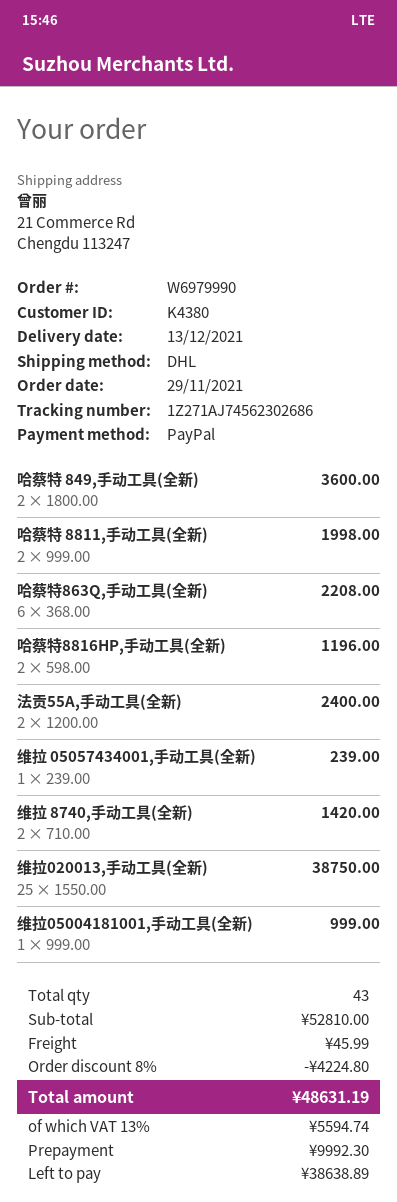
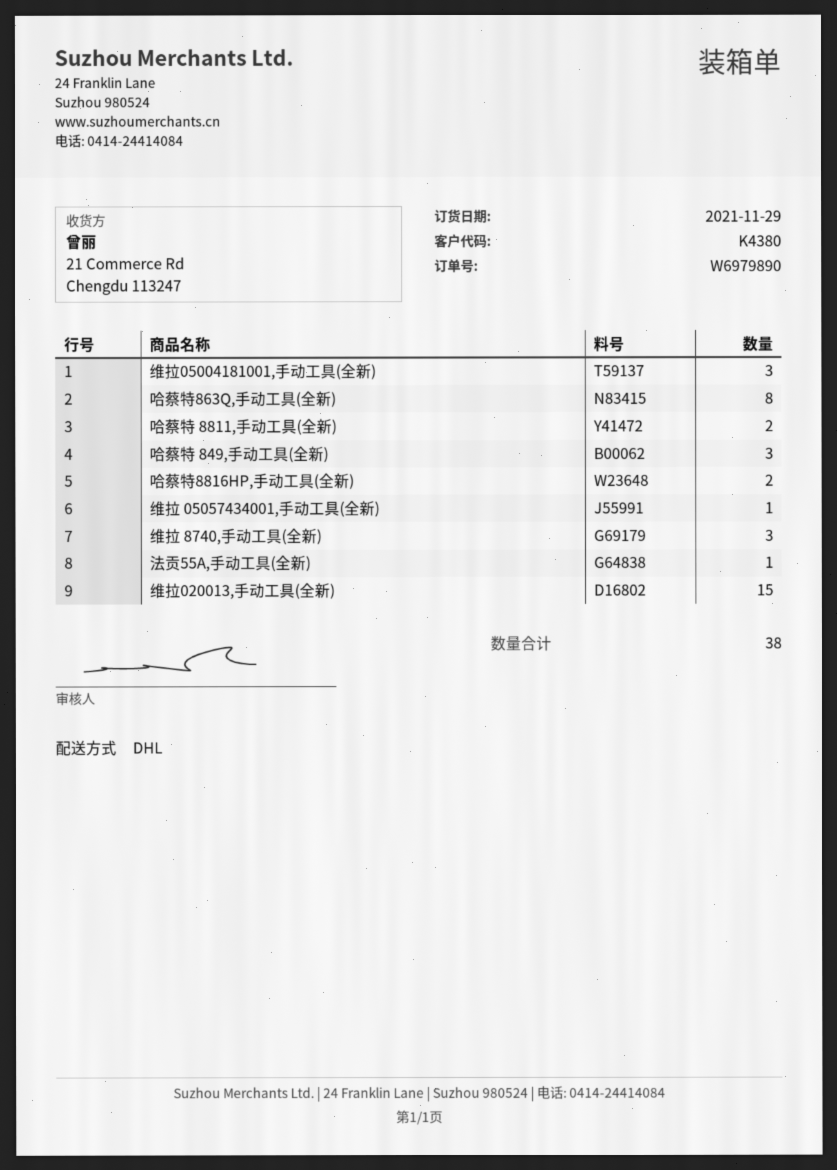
order number: W6979990 -> W6979890
哈蔡特 849,手动工具(全新): 2 -> 3
哈蔡特863Q,手动工具(全新): 6 -> 8
法贡55A,手动工具(全新): 2 -> 1
维拉 8740,手动工具(全新): 2 -> 3
维拉020013,手动工具(全新): 25 -> 15
维拉05004181001,手动工具(全新): 1 -> 3
total quantity: 43 -> 38

